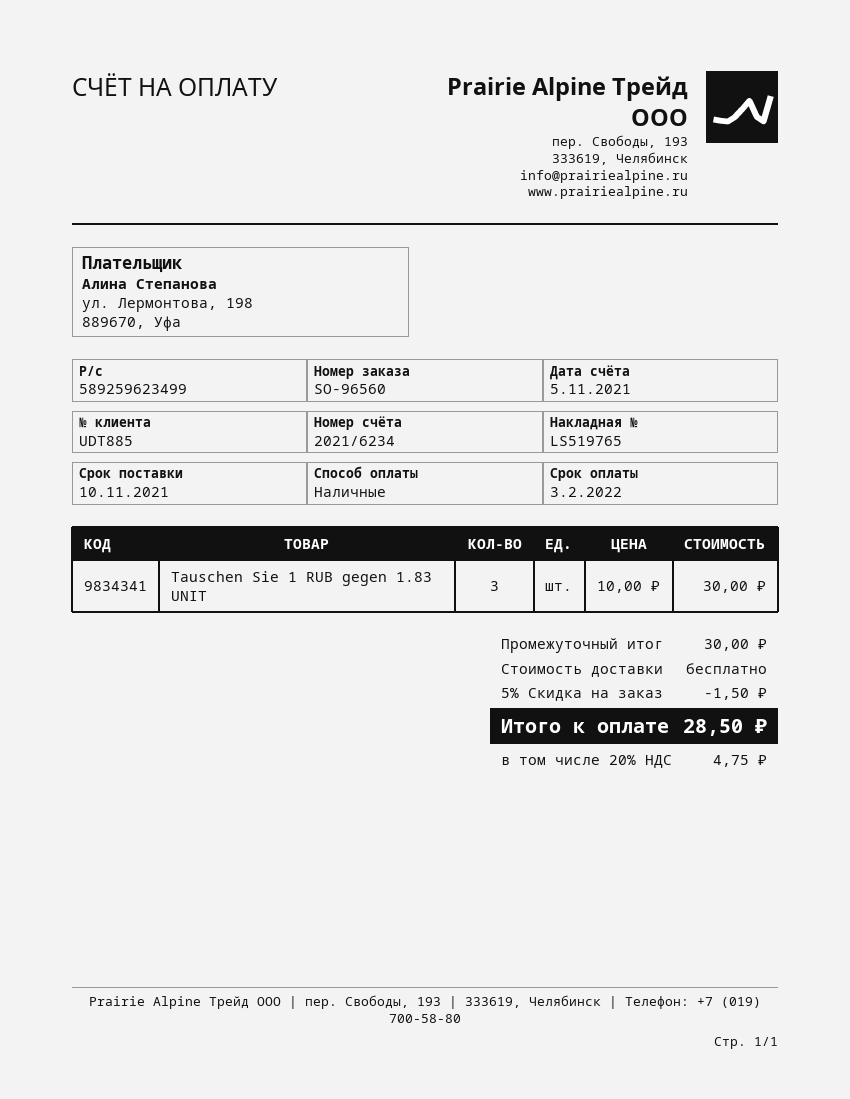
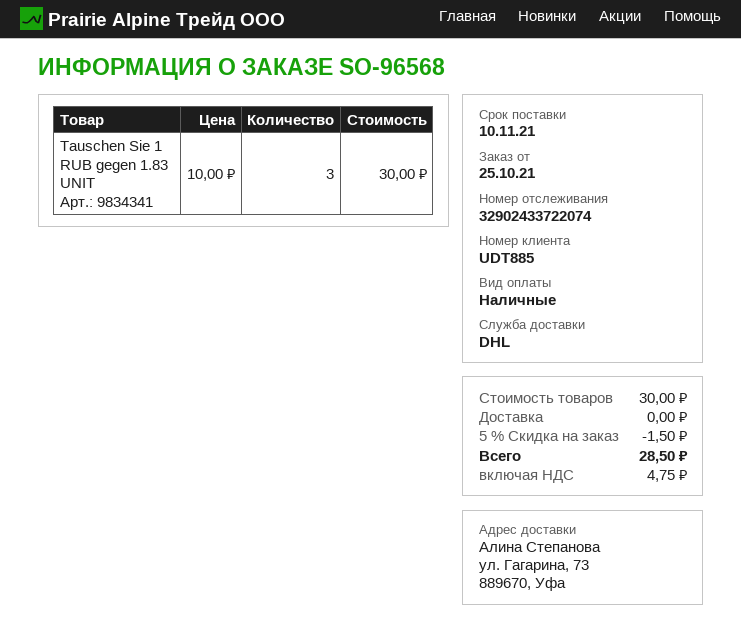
order number: SO-96560 -> SO-96568

